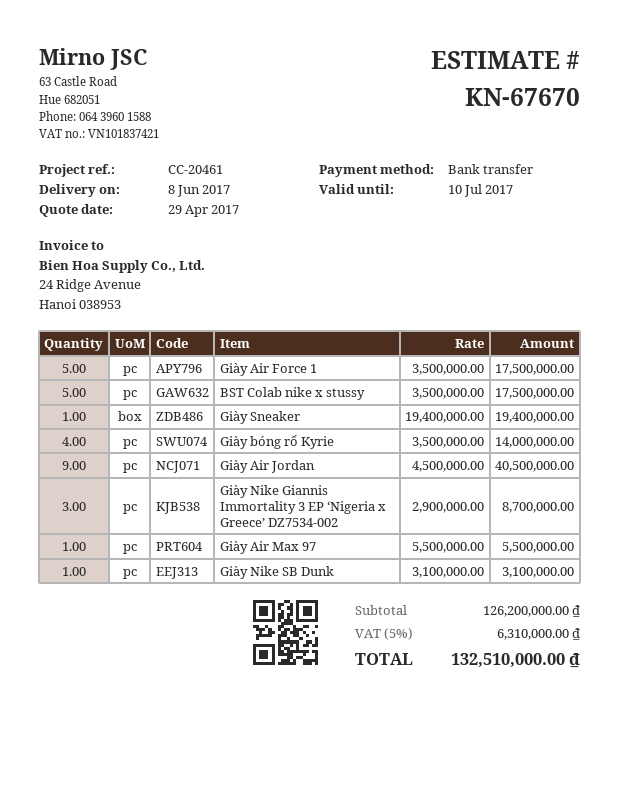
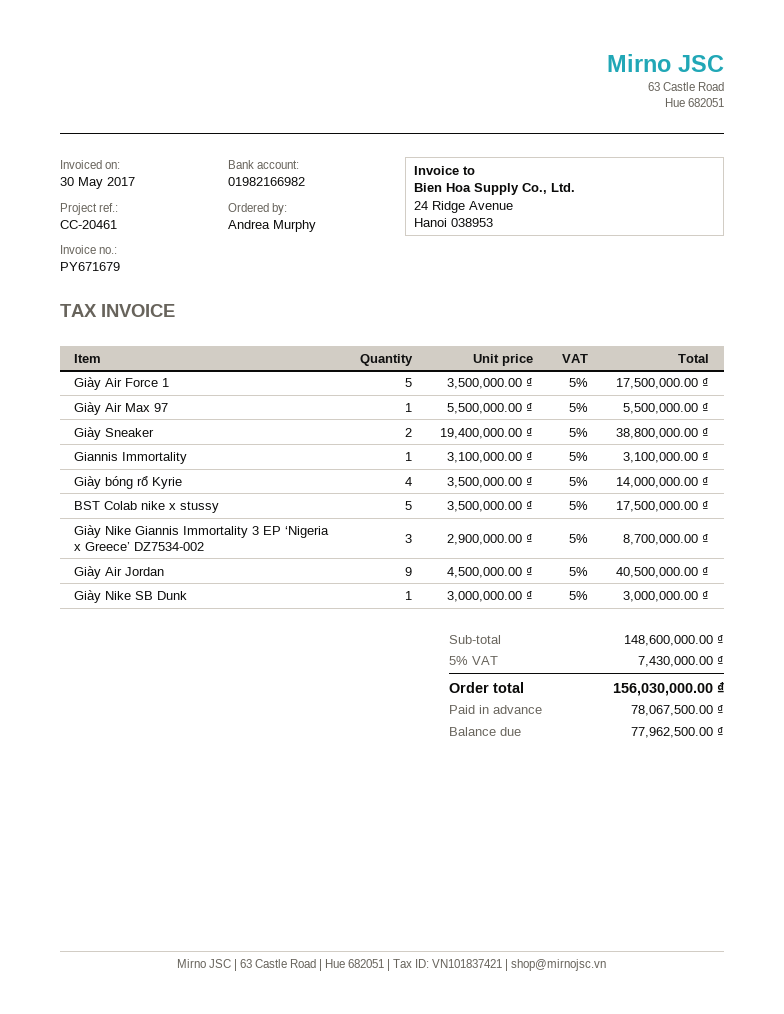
Giày Sneaker: 1 x 19400000.00 = 19400000.00 -> 2 x 19400000.00 = 38800000.00
Giày Nike SB Dunk: 1 x 3100000.00 = 3100000.00 -> 1 x 3000000.00 = 3000000.00
Giannis Immortality: none -> 1 x 3100000.00 = 3100000.00
subtotal: 126200000.00 -> 148600000.00
tax: 5% = 6310000.00 -> 5% = 7430000.00
total: 132510000.00 -> 156030000.00

